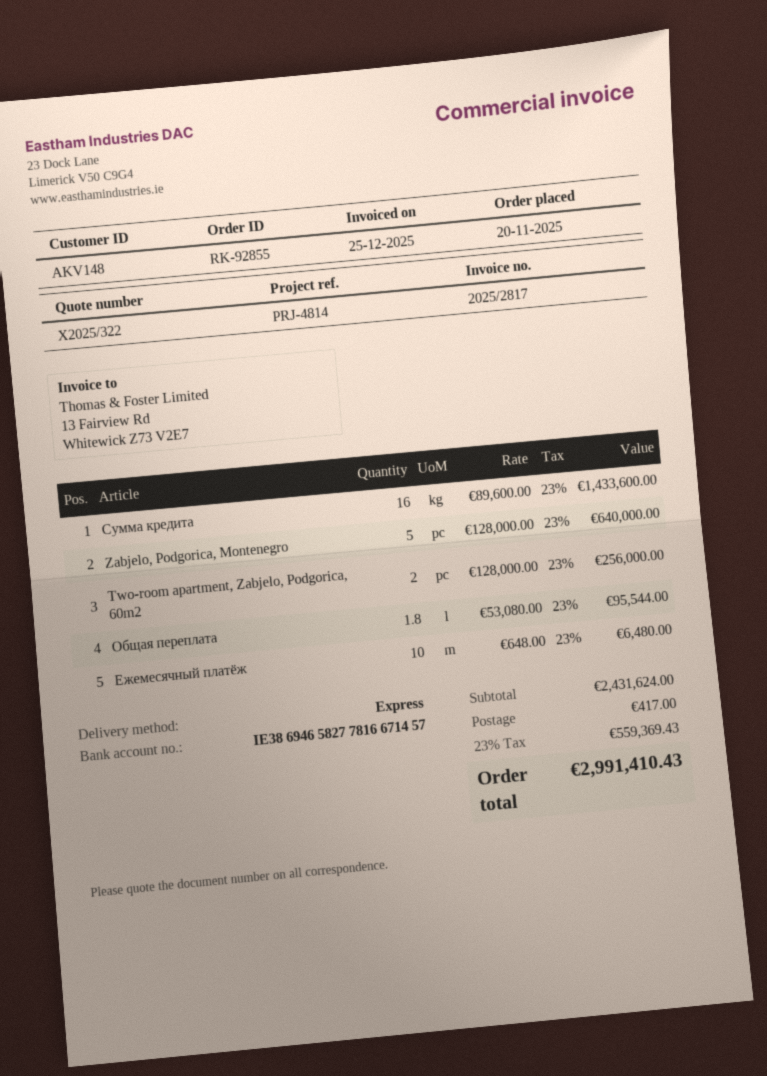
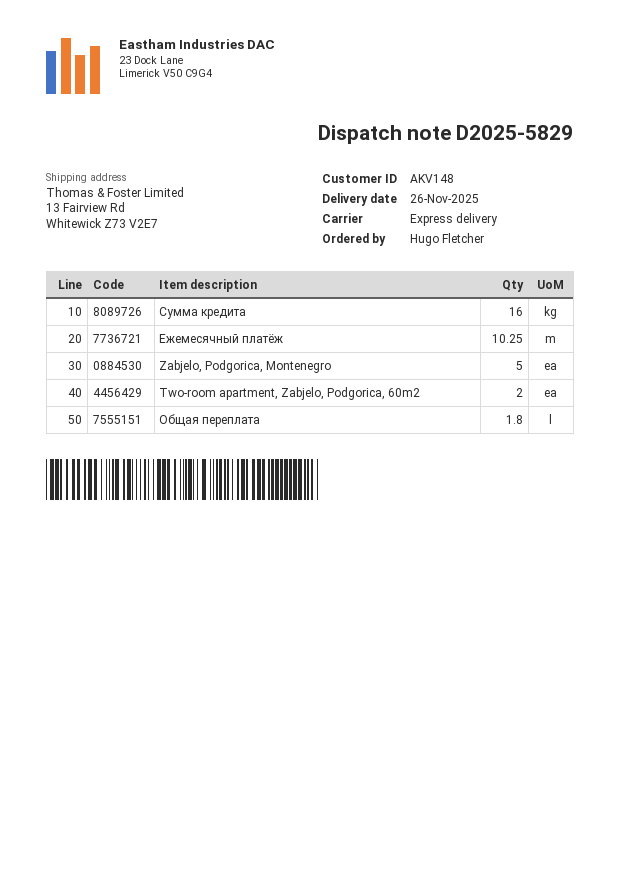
Ежемесячный платёж: 10 -> 10.25

